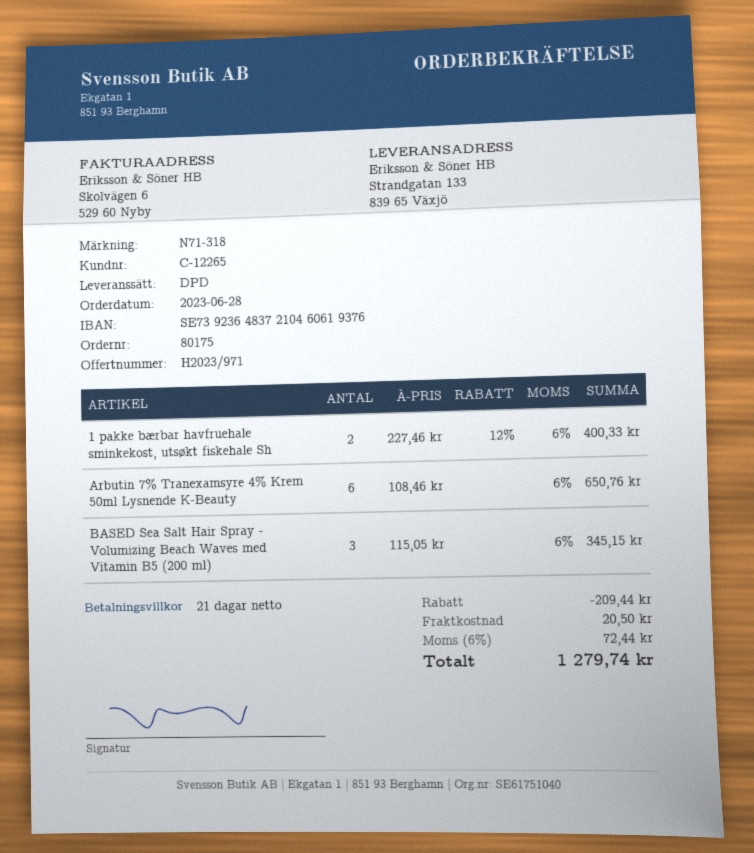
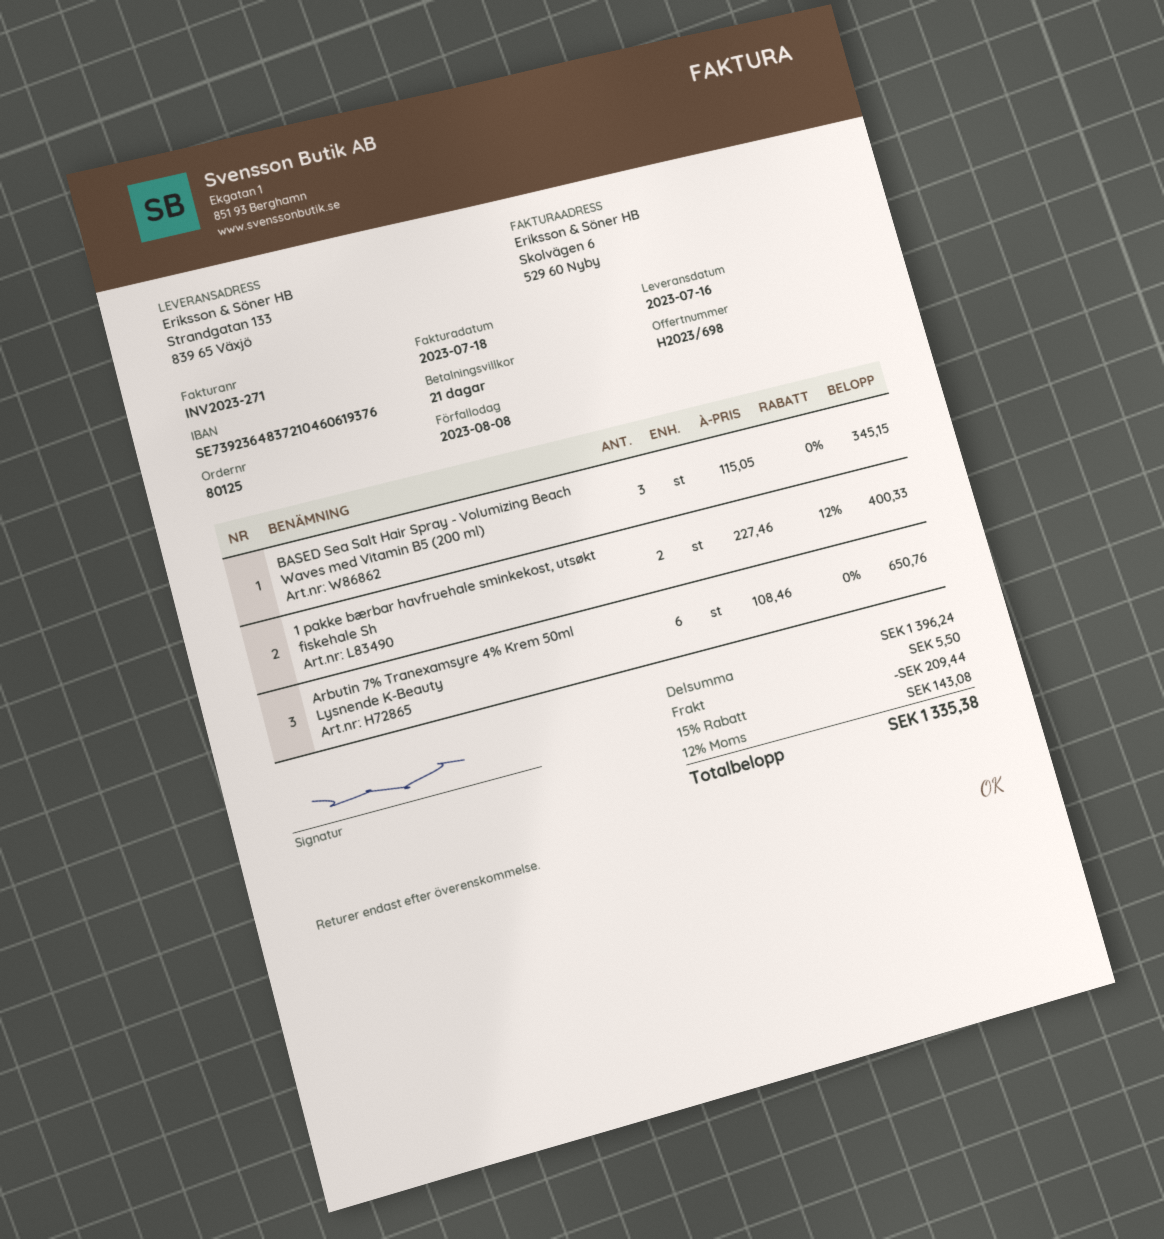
quote number: H2023/971 -> H2023/698
order number: 80175 -> 80125
shipping: 20.50 -> 5.50
tax: 6% = 72.44 -> 12% = 143.08
total: 1279.74 -> 1335.38

